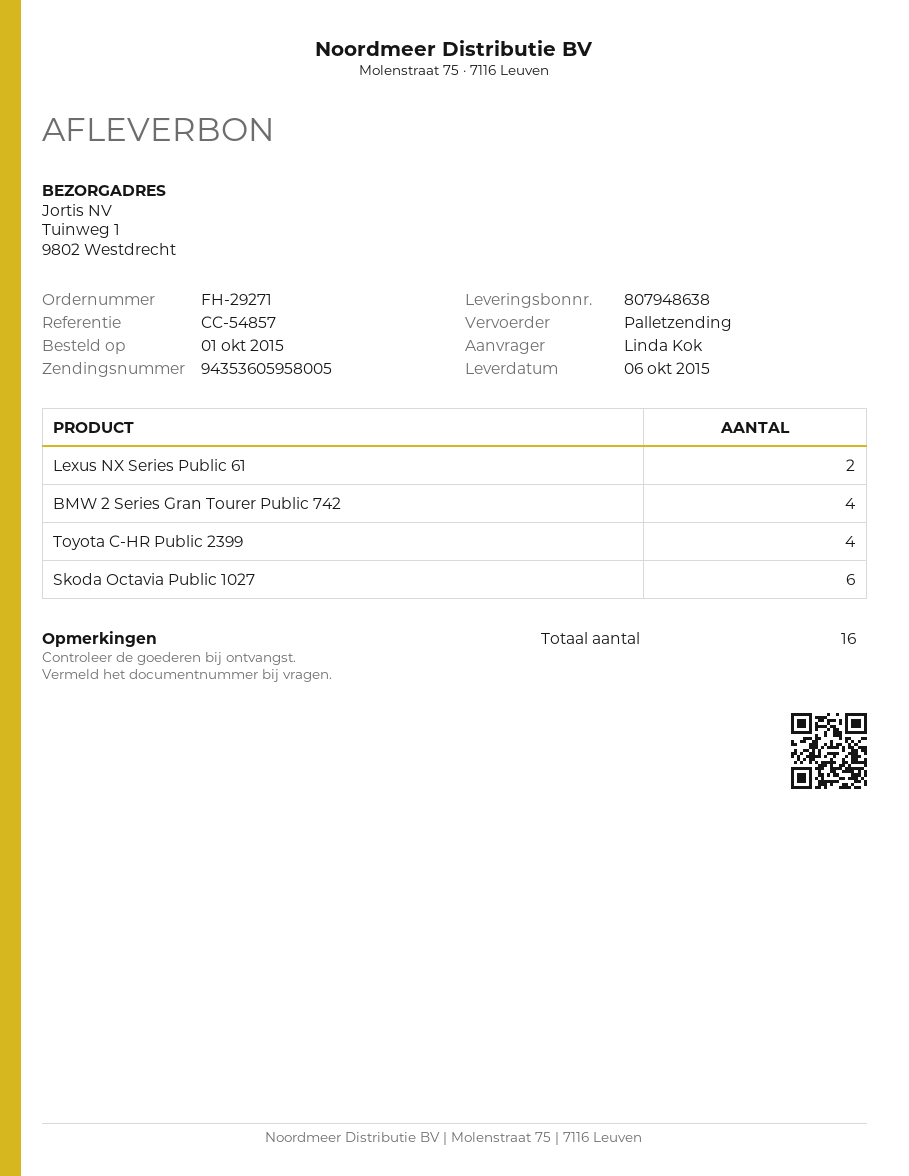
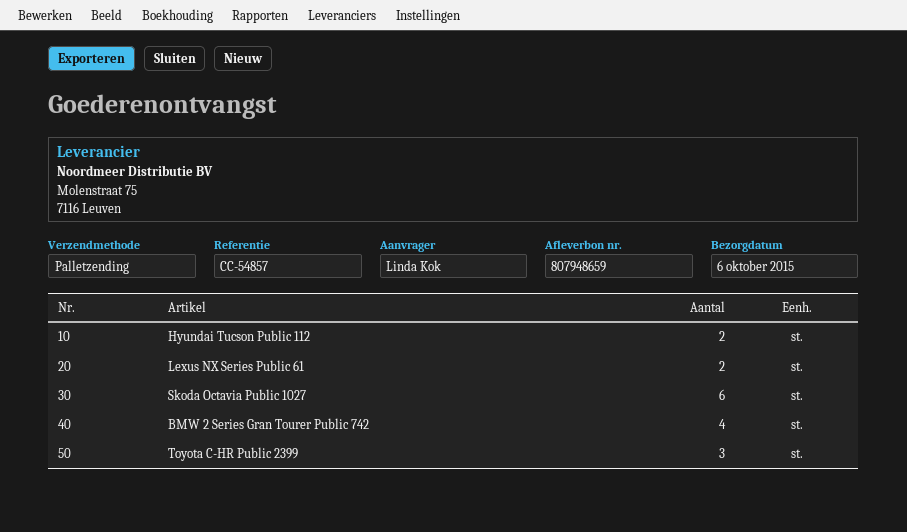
delivery note number: 807948638 -> 807948659
Toyota C-HR Public 2399: 4 -> 3
Hyundai Tucson Public 112: none -> 2

